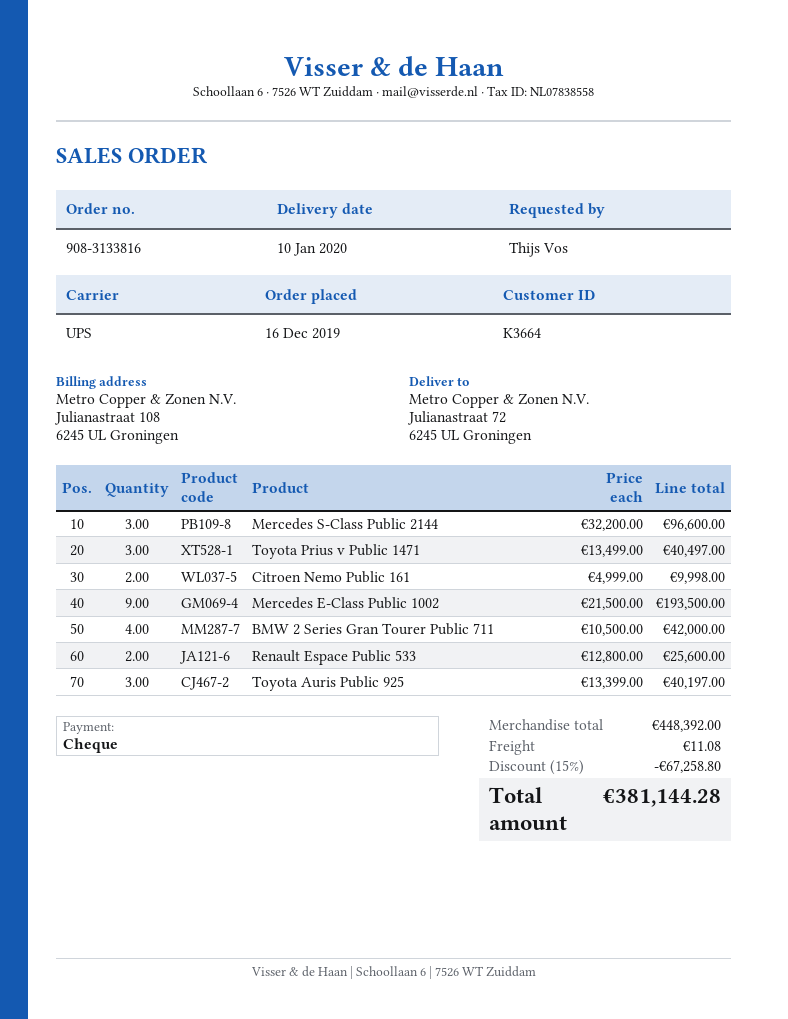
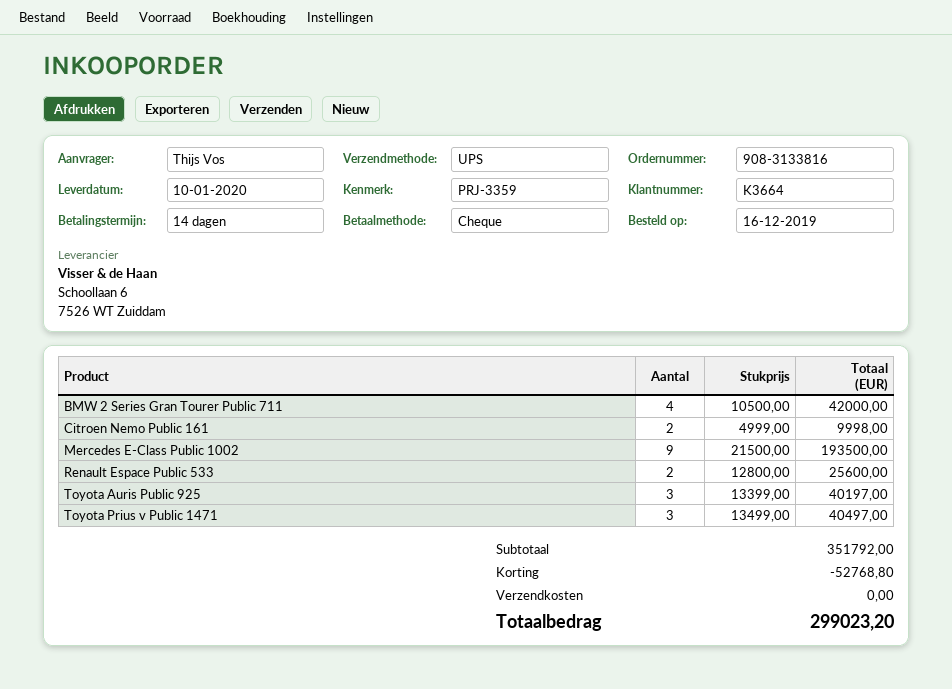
Mercedes S-Class Public 2144: 3 x 32200.00 = 96600.00 -> none
subtotal: 448392.00 -> 351792.00
discount: 67258.80 -> 52768.80
shipping: 11.08 -> 0.00
total: 381144.28 -> 299023.20

